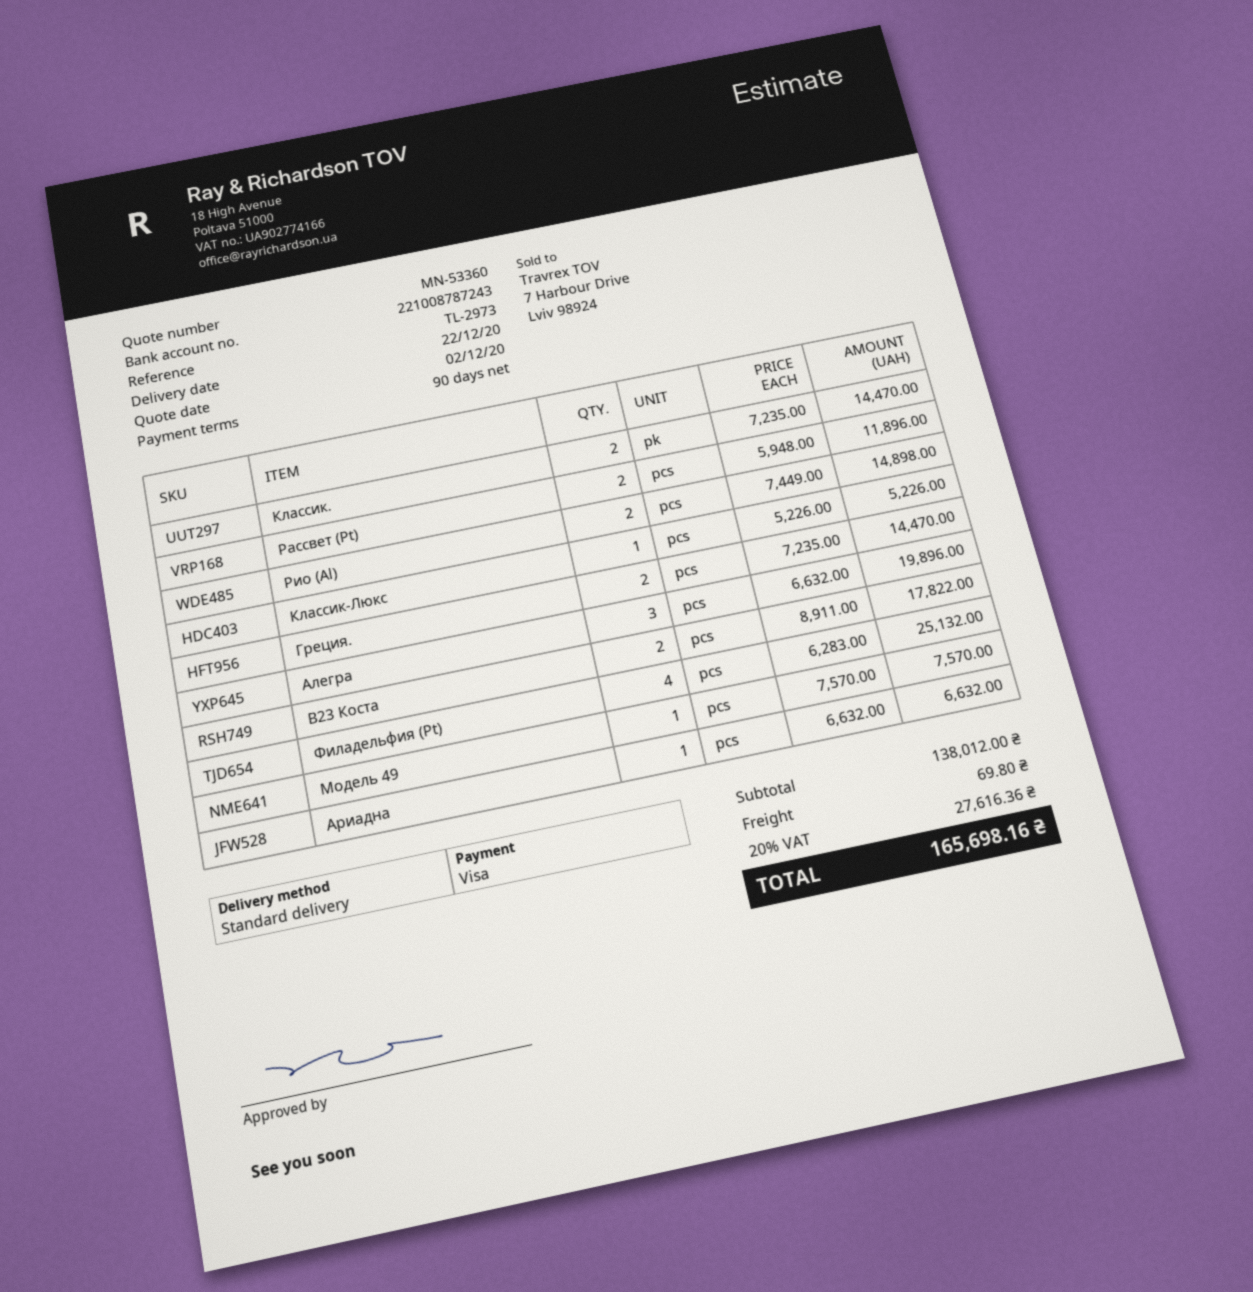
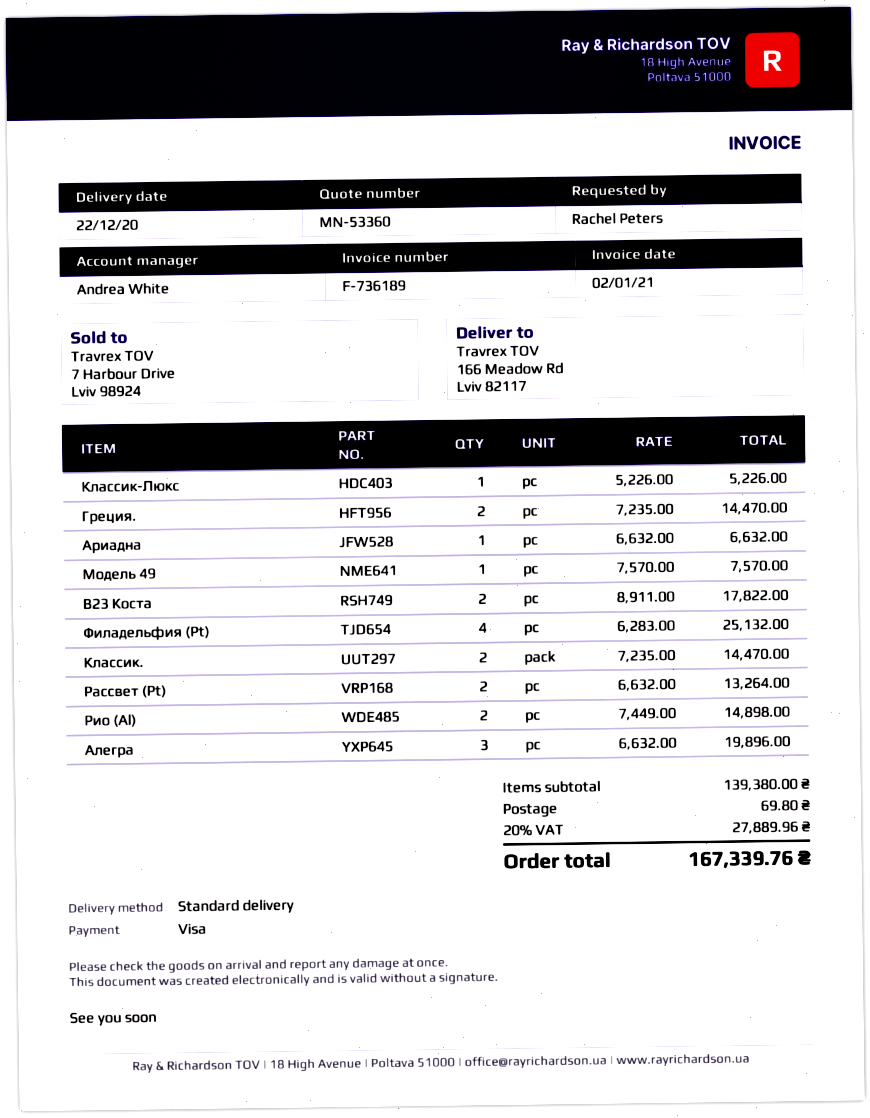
Рассвет (Pt): 2 x 5948.00 = 11896.00 -> 2 x 6632.00 = 13264.00
subtotal: 138012.00 -> 139380.00
tax: 20% = 27616.36 -> 20% = 27889.96
total: 165698.16 -> 167339.76

